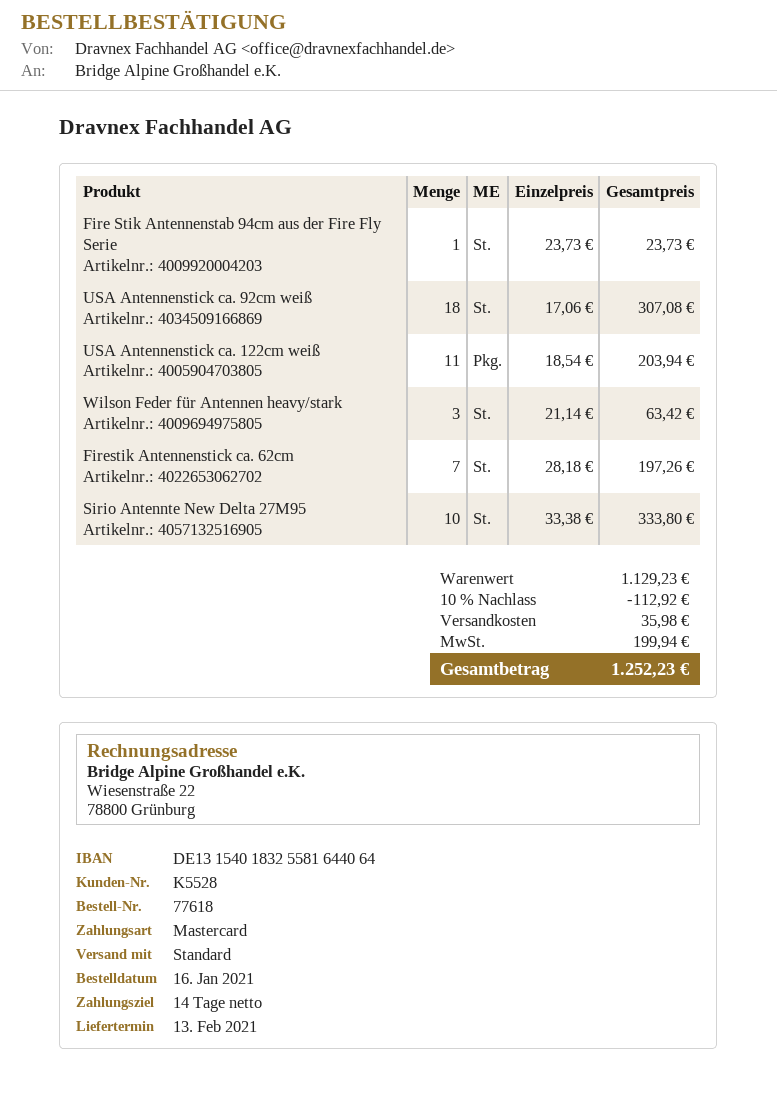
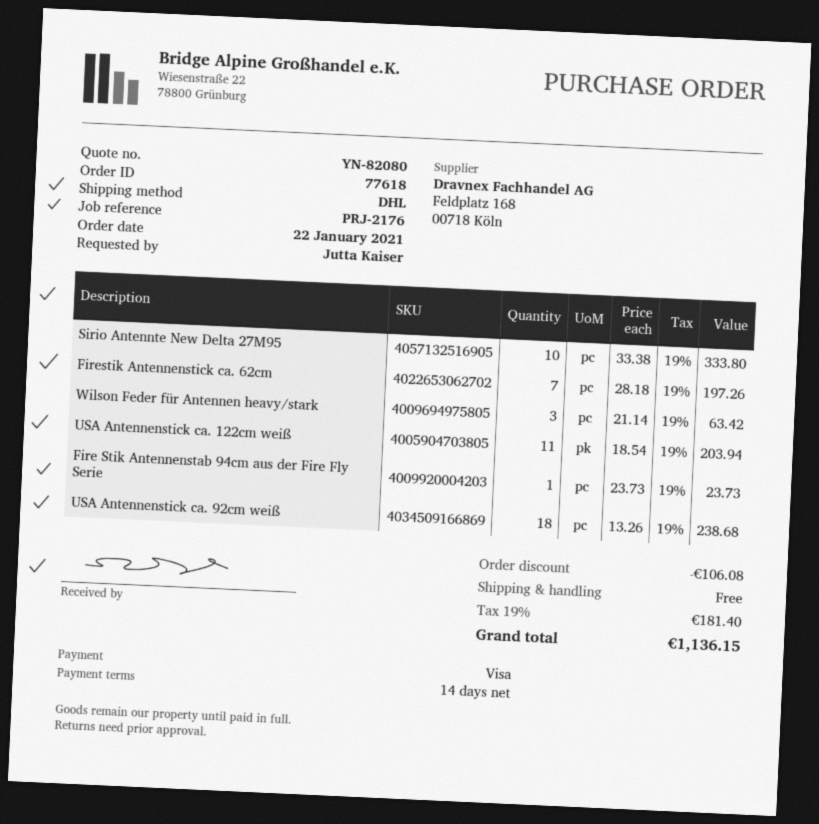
order date: 2021-01-16 -> 2021-01-22
payment method: Mastercard -> Visa
shipping method: standard -> DHL
USA Antennenstick ca. 92cm weiß: 18 x 17.06 = 307.08 -> 18 x 13.26 = 238.68
discount: 112.92 -> 106.08
shipping: 35.98 -> 0.00
tax: 199.94 -> 181.40
total: 1252.23 -> 1136.15

